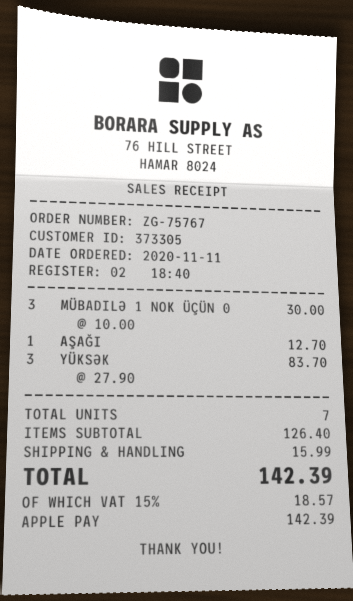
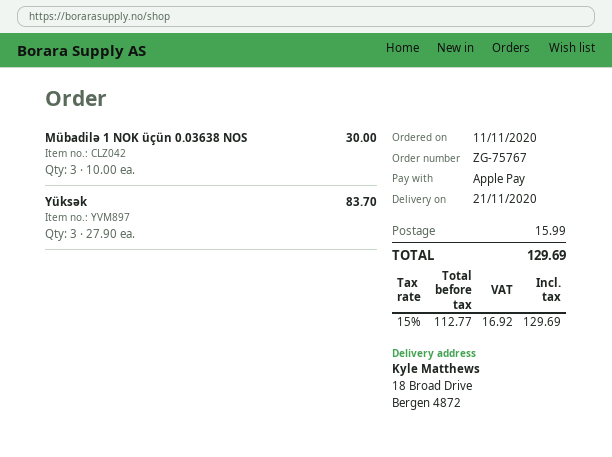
AŞAĞI: 1 x 12.70 = 12.70 -> none
tax: 15% = 18.57 -> 15% = 16.92
total: 142.39 -> 129.69

